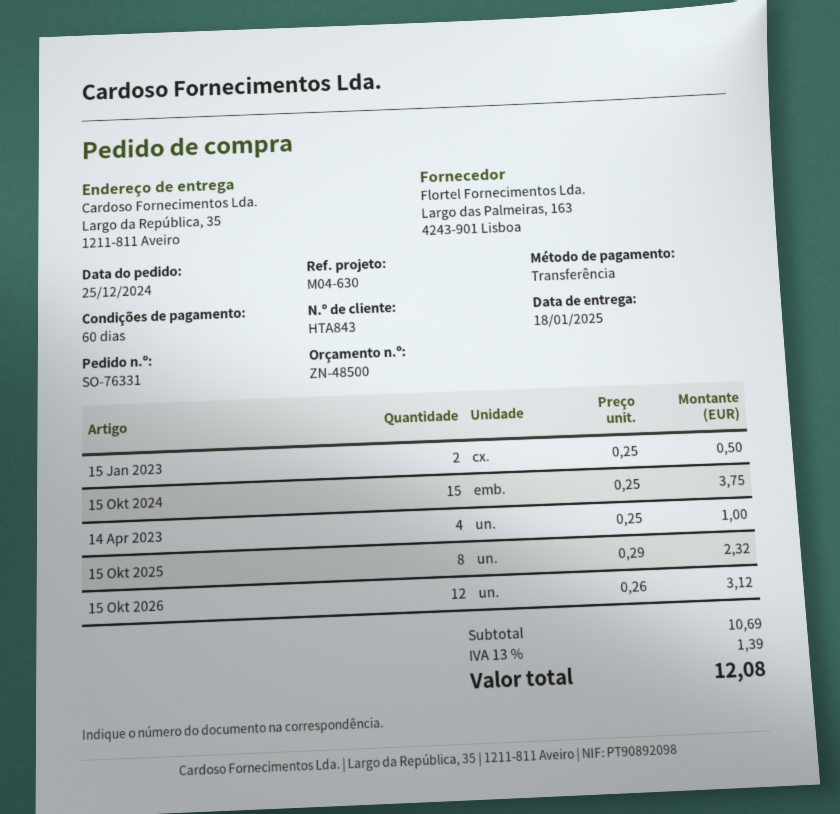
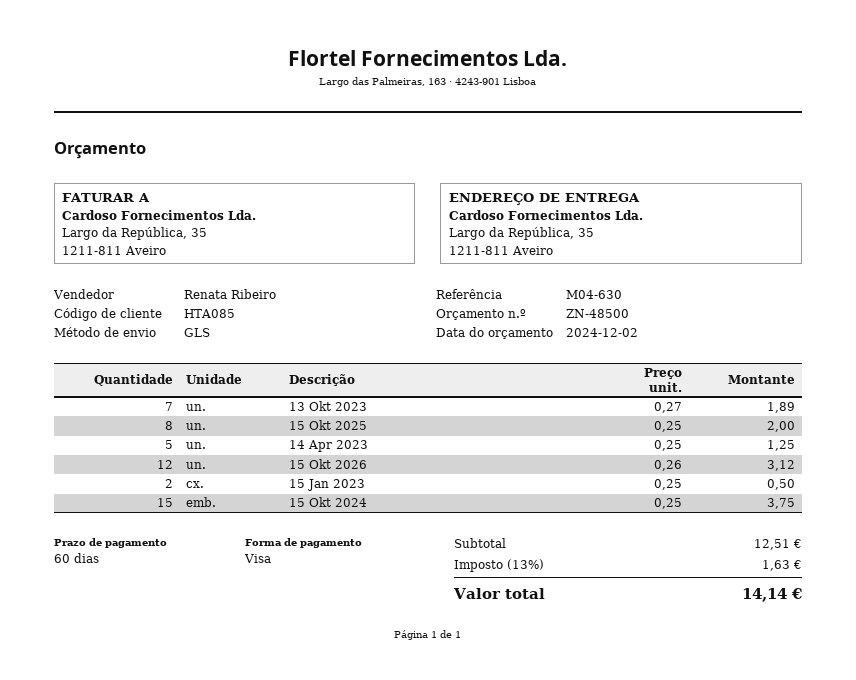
customer number: HTA843 -> HTA085
payment method: bank transfer -> Visa
14 Apr 2023: 4 x 0.25 = 1.00 -> 5 x 0.25 = 1.25
15 Okt 2025: 8 x 0.29 = 2.32 -> 8 x 0.25 = 2.00
13 Okt 2023: none -> 7 x 0.27 = 1.89
subtotal: 10.69 -> 12.51
tax: 13% = 1.39 -> 13% = 1.63
total: 12.08 -> 14.14

